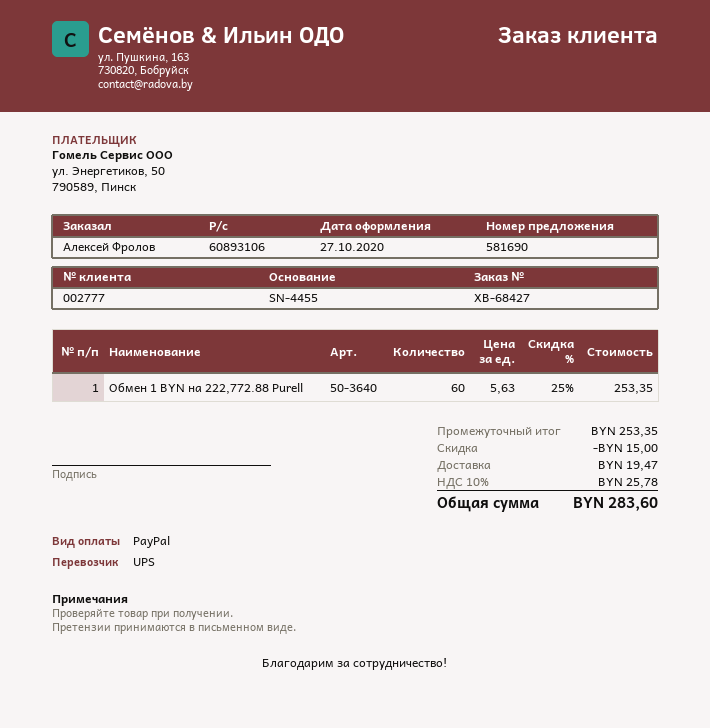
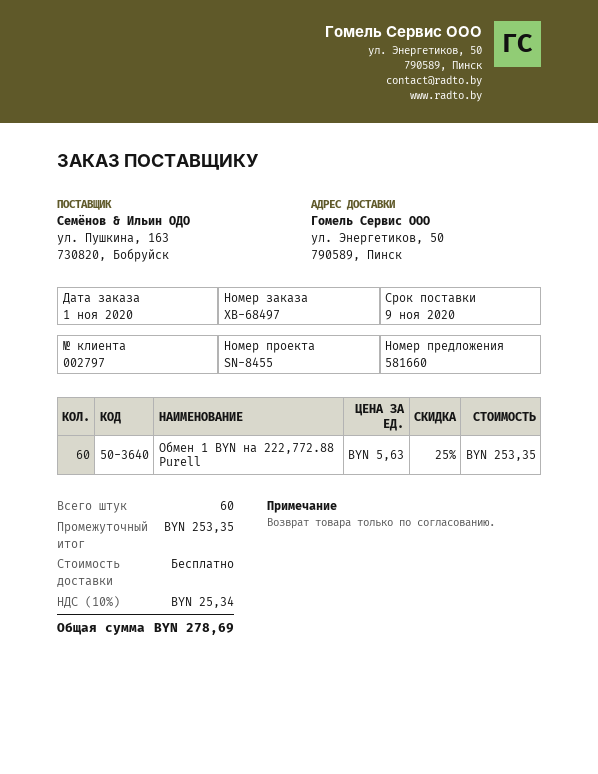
quote number: 581690 -> 581660
order number: XB-68427 -> XB-68497
order date: 2020-10-27 -> 2020-11-01
customer number: 002777 -> 002797
reference: SN-4455 -> SN-8455
discount: 15.00 -> none
shipping: 19.47 -> 0.00
tax: 10% = 25.78 -> 10% = 25.34
total: 283.60 -> 278.69

